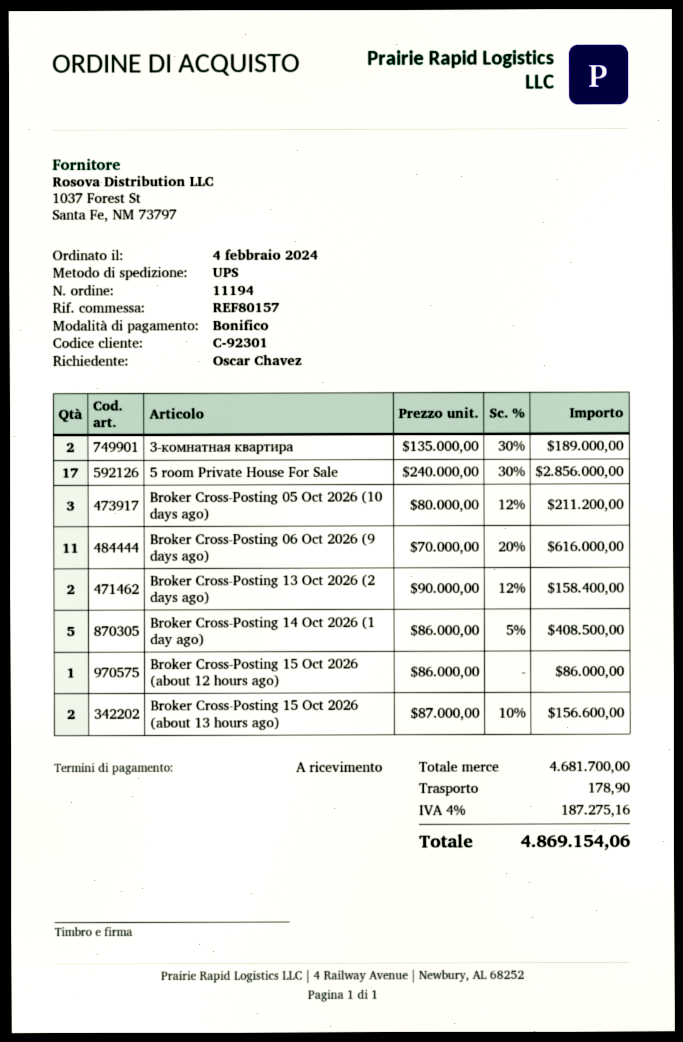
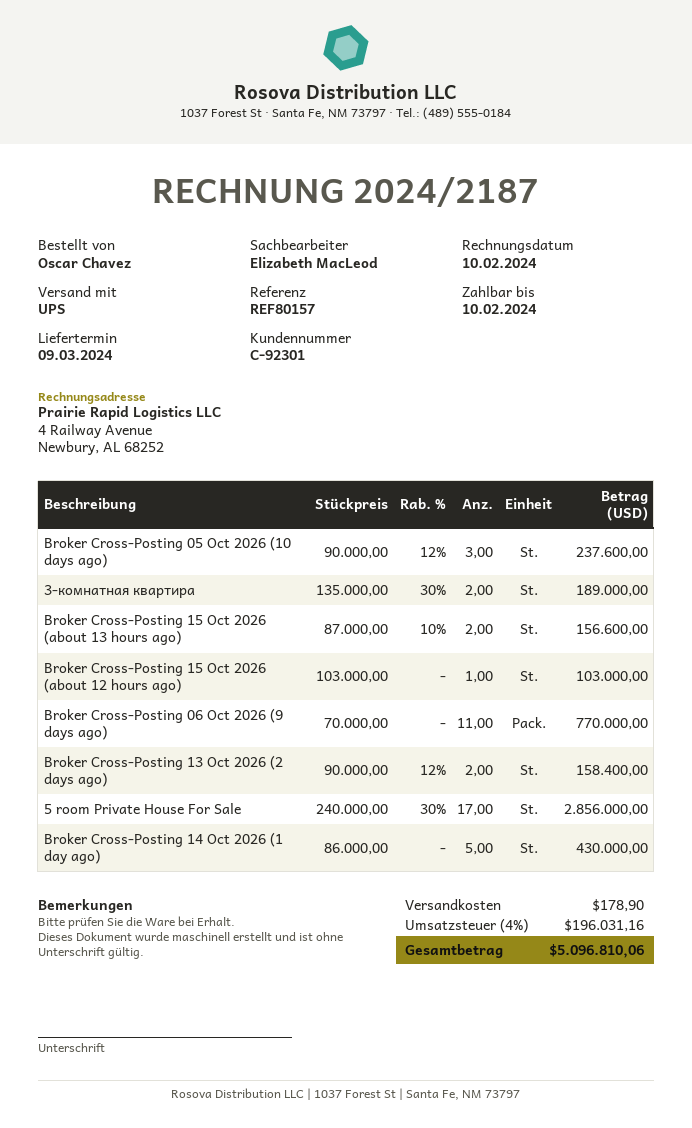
Broker Cross-Posting 05 Oct 2026 (10 days ago): 3 x 80000.00 - 12% = 211200.00 -> 3 x 90000.00 - 12% = 237600.00
Broker Cross-Posting 06 Oct 2026 (9 days ago): 11 x 70000.00 - 20% = 616000.00 -> 11 x 70000.00 = 770000.00
Broker Cross-Posting 14 Oct 2026 (1 day ago): 5 x 86000.00 - 5% = 408500.00 -> 5 x 86000.00 = 430000.00
Broker Cross-Posting 15 Oct 2026 (about 12 hours ago): 1 x 86000.00 = 86000.00 -> 1 x 103000.00 = 103000.00
tax: 4% = 187275.16 -> 4% = 196031.16
total: 4869154.06 -> 5096810.06

